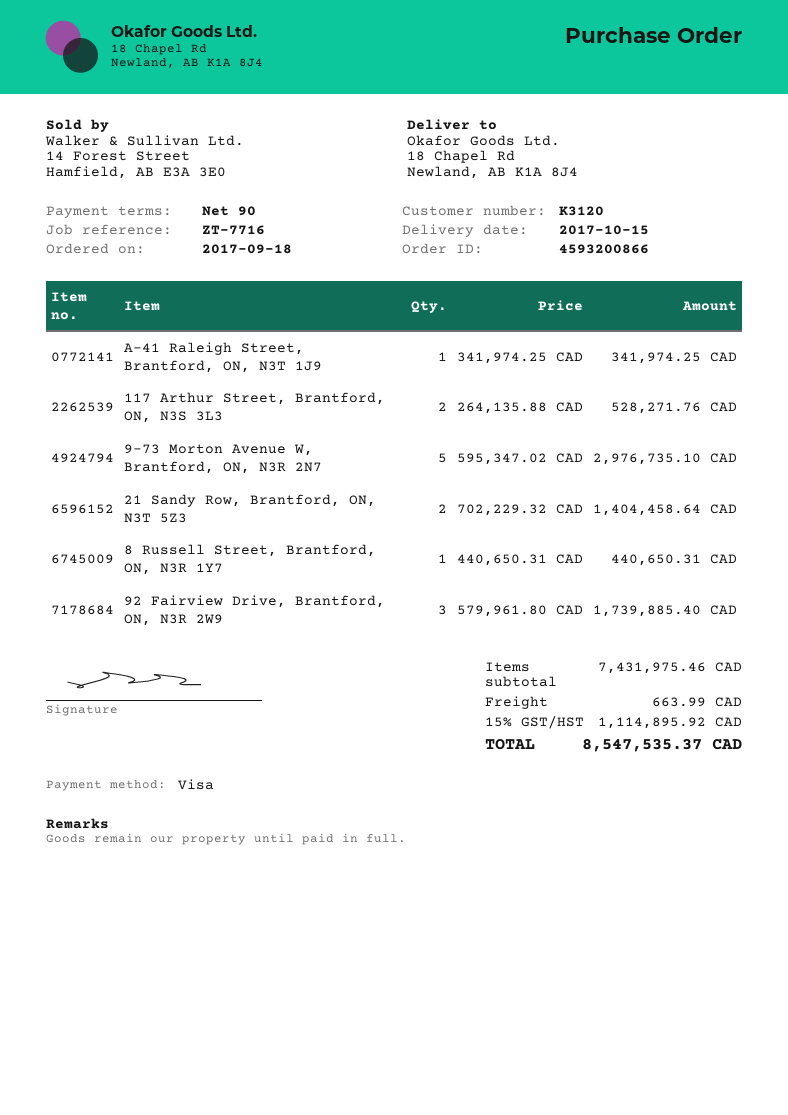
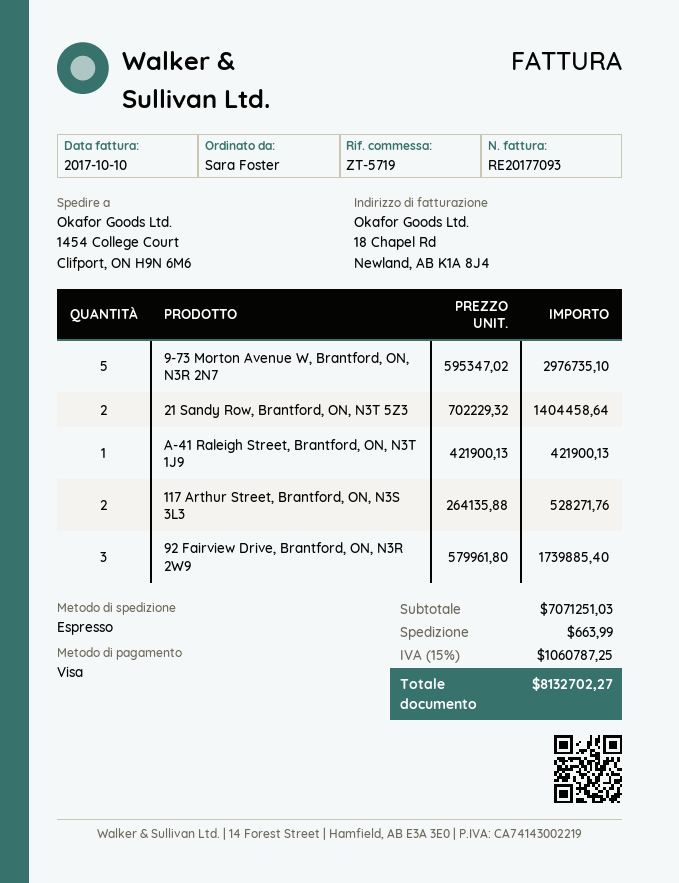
reference: ZT-7716 -> ZT-5719
ship to: 18 Chapel Rd, Newland, AB K1A 8J4 -> 1454 College Court, Clifport, ON H9N 6M6
A-41 Raleigh Street, Brantford, ON, N3T 1J9: 1 x 341974.25 = 341974.25 -> 1 x 421900.13 = 421900.13
8 Russell Street, Brantford, ON, N3R 1Y7: 1 x 440650.31 = 440650.31 -> none
subtotal: 7431975.46 -> 7071251.03
tax: 15% = 1114895.92 -> 15% = 1060787.25
total: 8547535.37 -> 8132702.27

